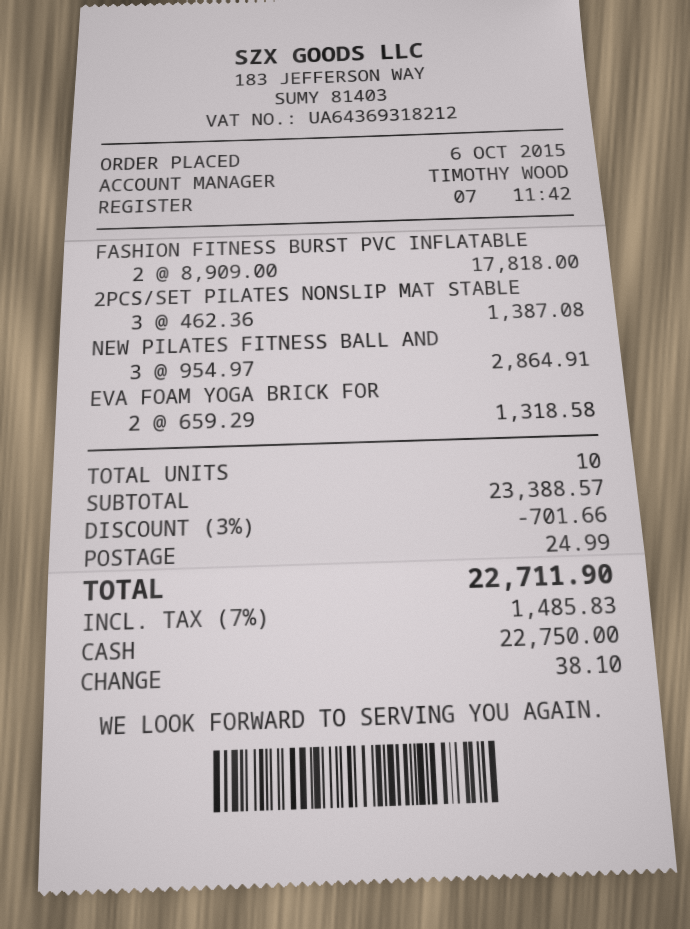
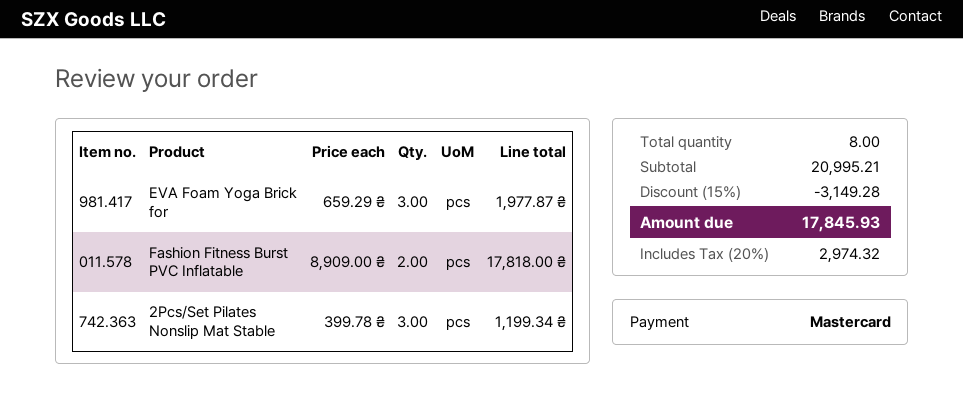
payment method: cash -> Mastercard
2PCS/SET PILATES NONSLIP MAT STABLE: 3 x 462.36 = 1387.08 -> 3 x 399.78 = 1199.34
NEW PILATES FITNESS BALL AND: 3 x 954.97 = 2864.91 -> none
EVA FOAM YOGA BRICK FOR: 2 x 659.29 = 1318.58 -> 3 x 659.29 = 1977.87
total quantity: 10 -> 8
subtotal: 23388.57 -> 20995.21
discount: 3% = 701.66 -> 15% = 3149.28
shipping: 24.99 -> none
tax: 7% = 1485.83 -> 20% = 2974.32
total: 22711.90 -> 17845.93

